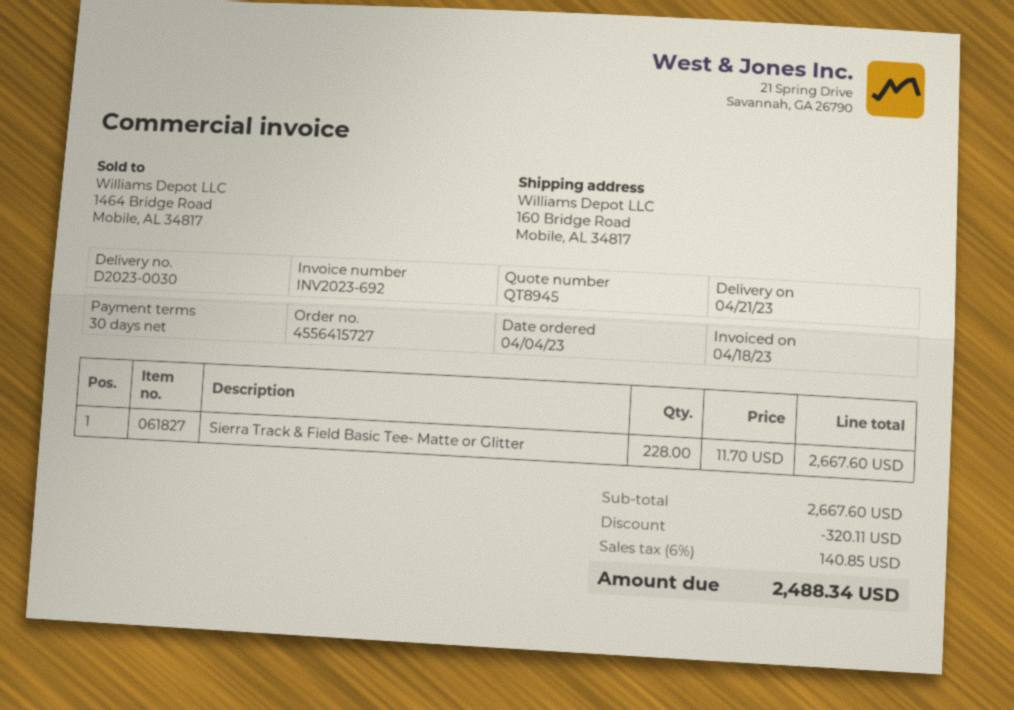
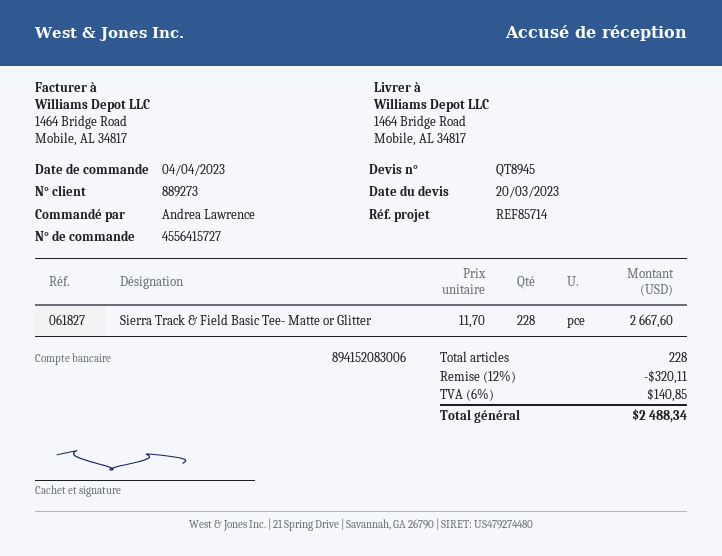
ship to: 160 Bridge Road, Mobile, AL 34817 -> 1464 Bridge Road, Mobile, AL 34817

